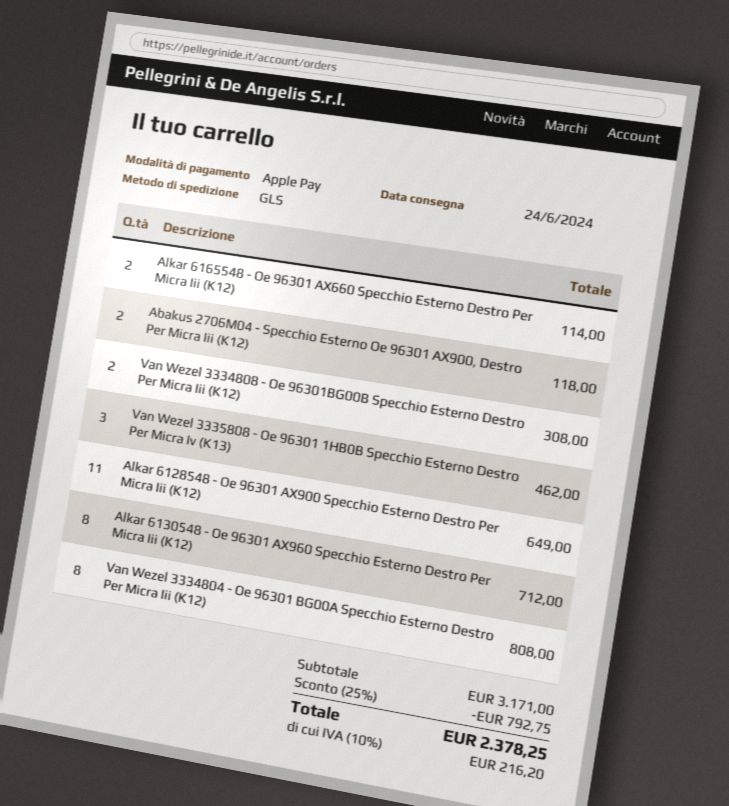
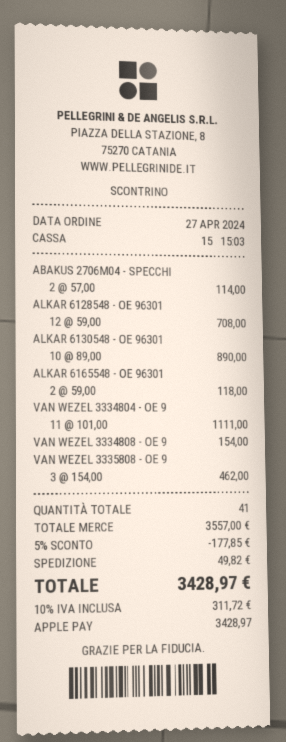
Alkar 6165548 - Oe 96301 AX660 Specchio Esterno Destro Per Micra Iii (K12): 2 for 114.00 -> 2 for 118.00
Abakus 2706M04 - Specchio Esterno Oe 96301 AX900, Destro Per Micra Iii (K12): 2 for 118.00 -> 2 for 114.00
Van Wezel 3334808 - Oe 96301BG00B Specchio Esterno Destro Per Micra Iii (K12): 2 for 308.00 -> 1 for 154.00
Alkar 6128548 - Oe 96301 AX900 Specchio Esterno Destro Per Micra Iii (K12): 11 for 649.00 -> 12 for 708.00
Alkar 6130548 - Oe 96301 AX960 Specchio Esterno Destro Per Micra Iii (K12): 8 for 712.00 -> 10 for 890.00
Van Wezel 3334804 - Oe 96301 BG00A Specchio Esterno Destro Per Micra Iii (K12): 8 for 808.00 -> 11 for 1111.00
subtotal: 3171.00 -> 3557.00
discount: 25% = 792.75 -> 5% = 177.85
shipping: none -> 49.82
tax: 10% = 216.20 -> 10% = 311.72
total: 2378.25 -> 3428.97

